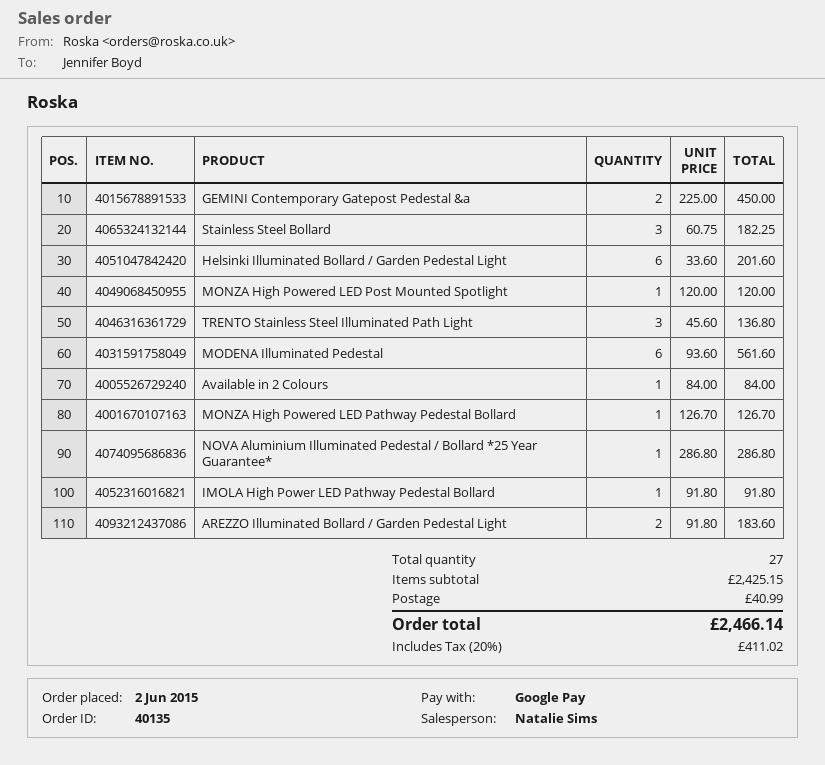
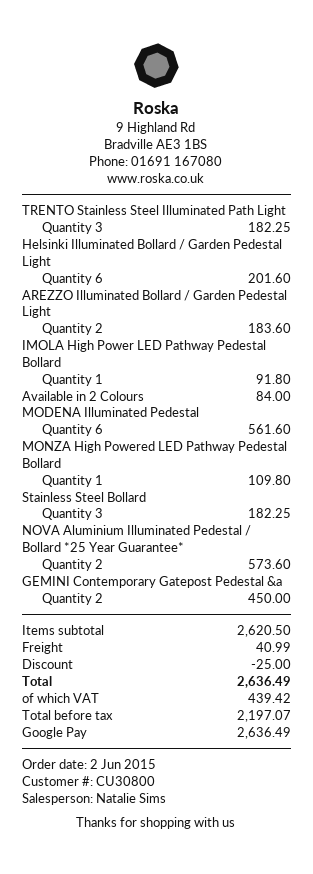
MONZA High Powered LED Post Mounted Spotlight: 1 for 120.00 -> none
TRENTO Stainless Steel Illuminated Path Light: 3 for 136.80 -> 3 for 182.25
MONZA High Powered LED Pathway Pedestal Bollard: 1 for 126.70 -> 1 for 109.80
NOVA Aluminium Illuminated Pedestal / Bollard *25 Year Guarantee*: 1 for 286.80 -> 2 for 573.60
subtotal: 2425.15 -> 2620.50
discount: none -> 25.00
tax: 411.02 -> 439.42
total: 2466.14 -> 2636.49

